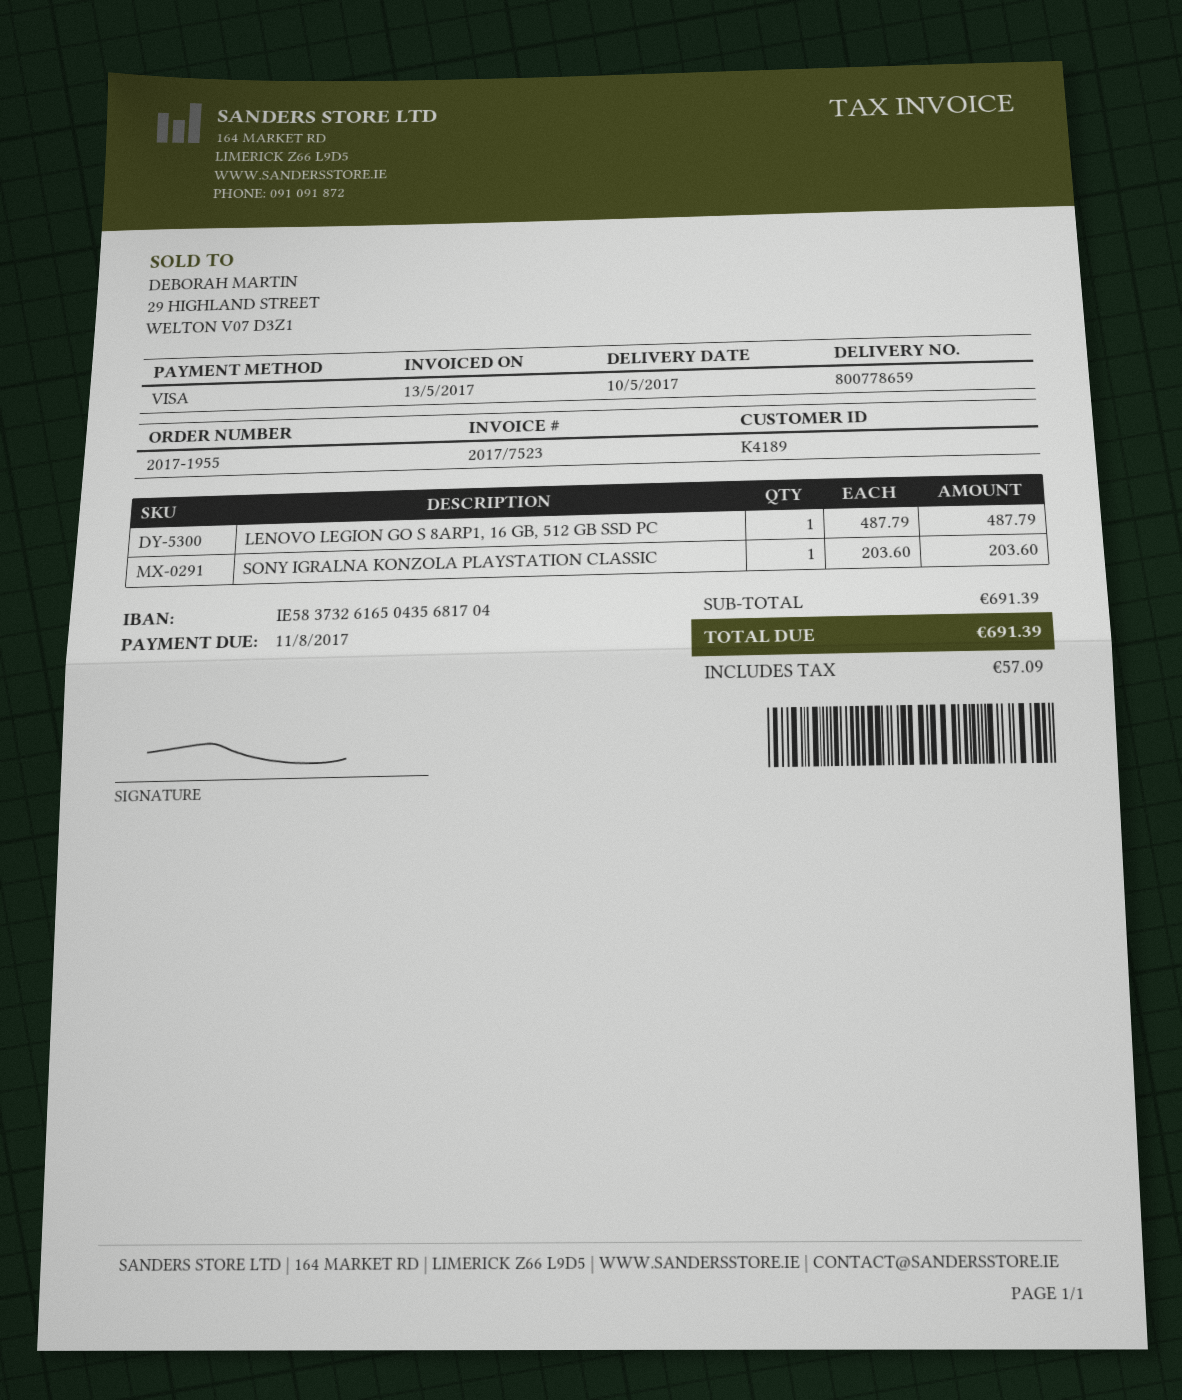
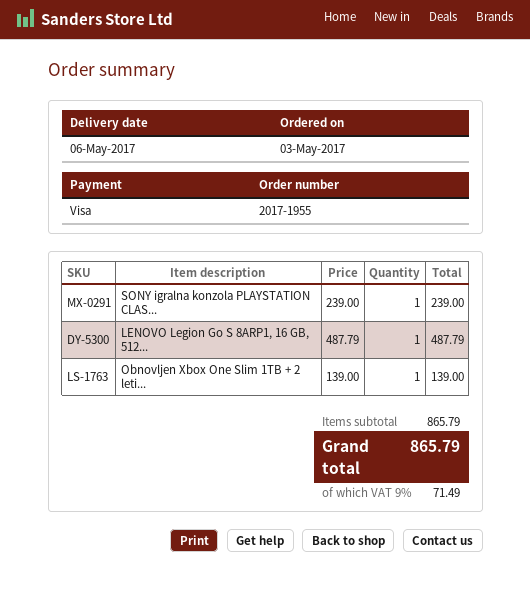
delivery date: 2017-05-10 -> 2017-05-06
SONY IGRALNA KONZOLA PLAYSTATION CLASSIC: 1 x 203.60 = 203.60 -> 1 x 239.00 = 239.00
Obnovljen Xbox One Slim 1TB + 2 leti...: none -> 1 x 139.00 = 139.00
subtotal: 691.39 -> 865.79
tax: 57.09 -> 71.49
total: 691.39 -> 865.79

